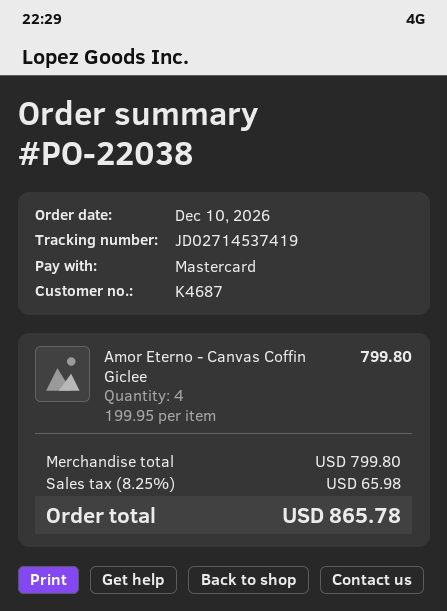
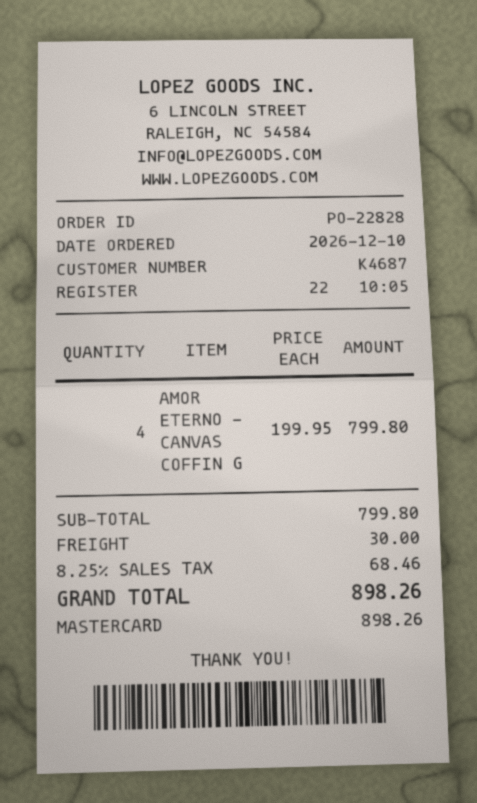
order number: PO-22038 -> PO-22828
shipping: none -> 30.00
tax: 8.25% = 65.98 -> 8.25% = 68.46
total: 865.78 -> 898.26

